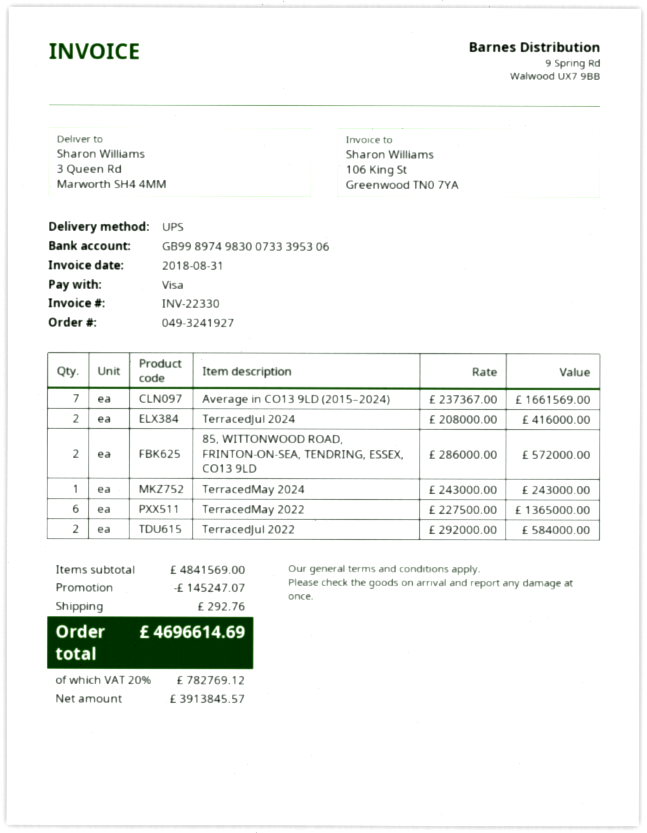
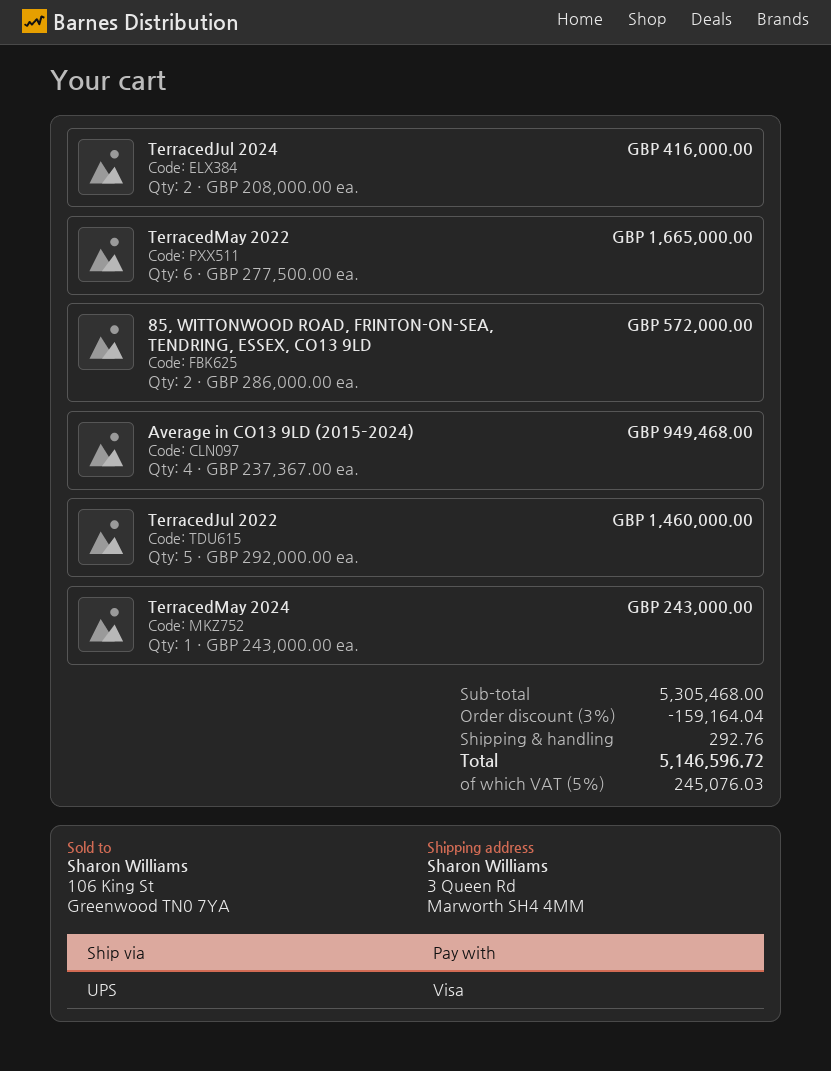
Average in CO13 9LD (2015–2024): 7 x 237367.00 = 1661569.00 -> 4 x 237367.00 = 949468.00
TerracedMay 2022: 6 x 227500.00 = 1365000.00 -> 6 x 277500.00 = 1665000.00
TerracedJul 2022: 2 x 292000.00 = 584000.00 -> 5 x 292000.00 = 1460000.00
subtotal: 4841569.00 -> 5305468.00
discount: 145247.07 -> 159164.04
tax: 20% = 782769.12 -> 5% = 245076.03
total: 4696614.69 -> 5146596.72

